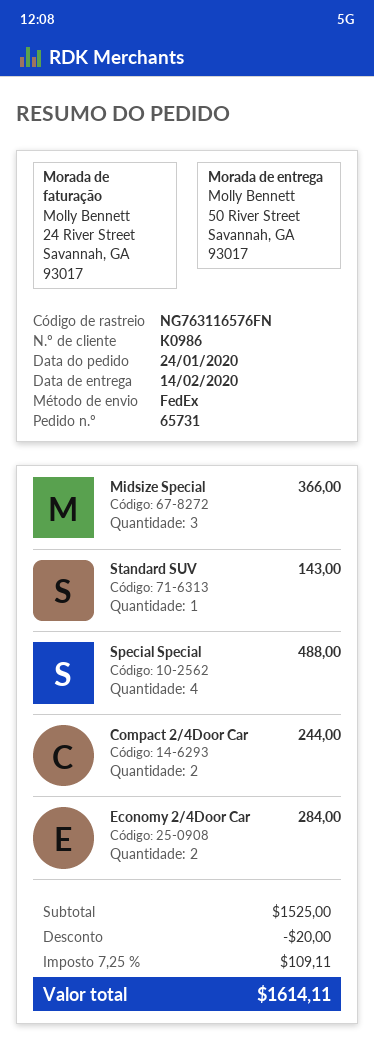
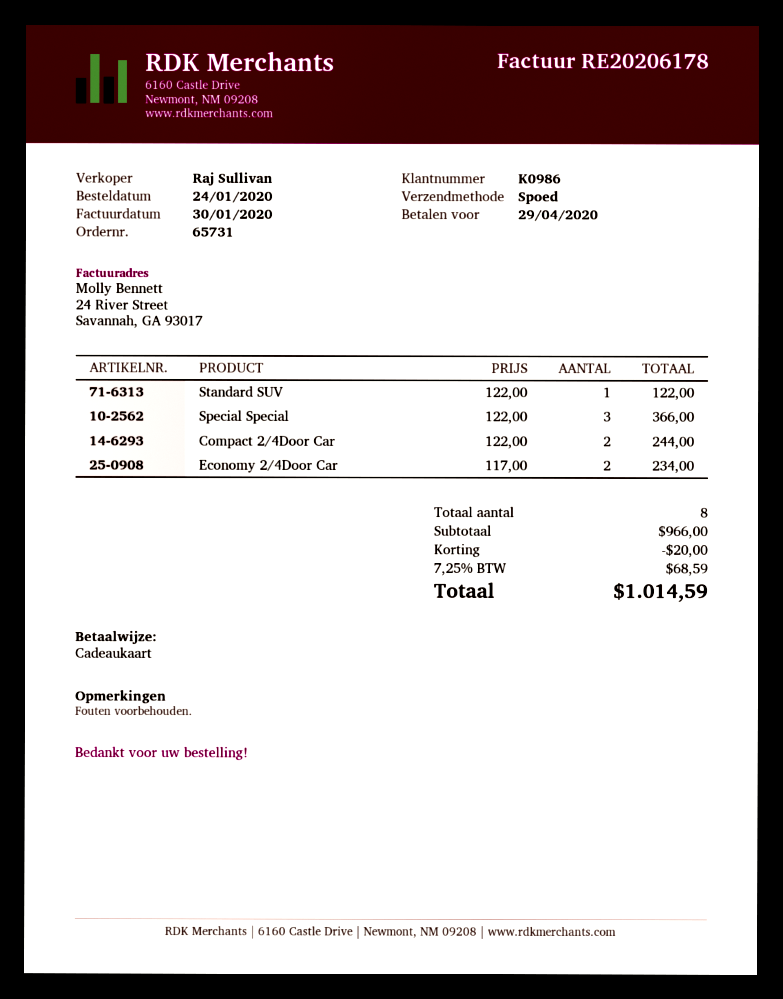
shipping method: FedEx -> express
Midsize Special: 3 for 366.00 -> none
Standard SUV: 1 for 143.00 -> 1 for 122.00
Special Special: 4 for 488.00 -> 3 for 366.00
Economy 2/4Door Car: 2 for 284.00 -> 2 for 234.00
subtotal: 1525.00 -> 966.00
tax: 7.25% = 109.11 -> 7.25% = 68.59
total: 1614.11 -> 1014.59

